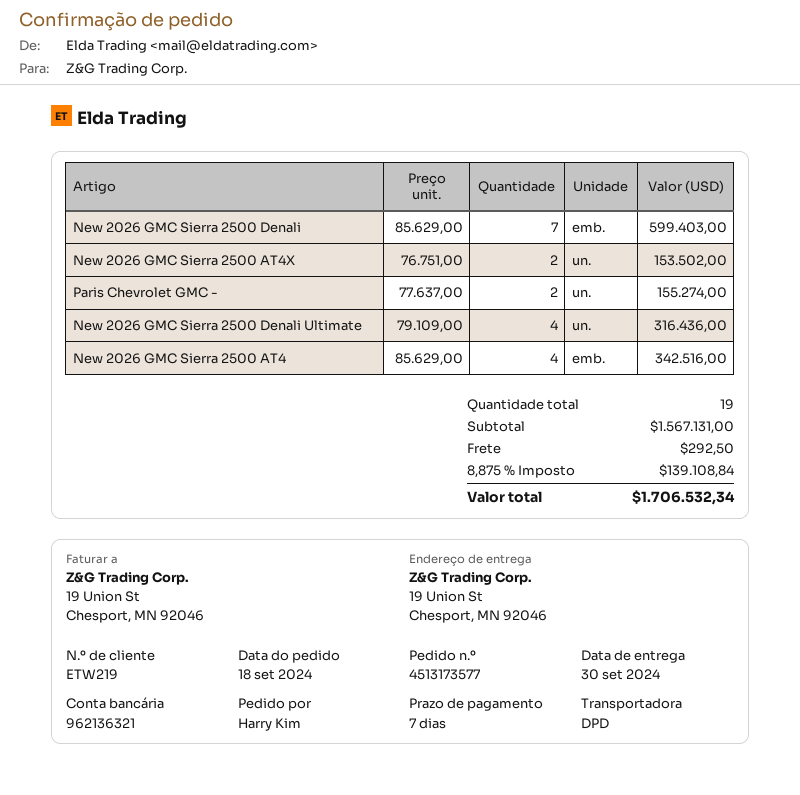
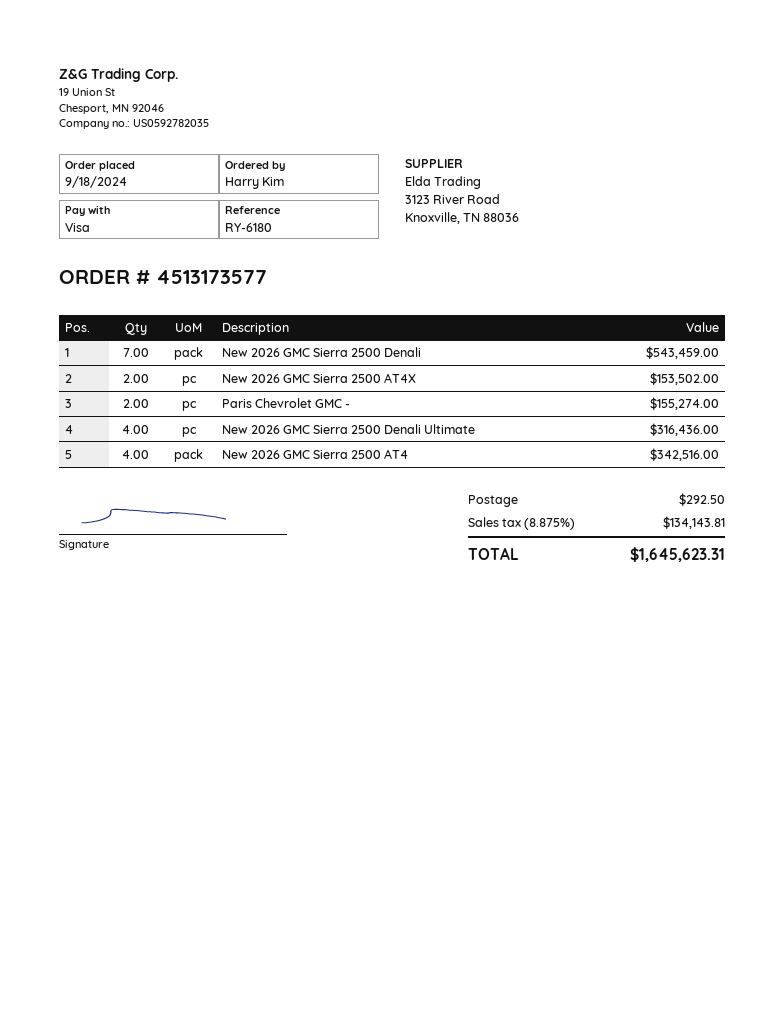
New 2026 GMC Sierra 2500 Denali: 7 for 599403.00 -> 7 for 543459.00
tax: 8.875% = 139108.84 -> 8.875% = 134143.81
total: 1706532.34 -> 1645623.31

